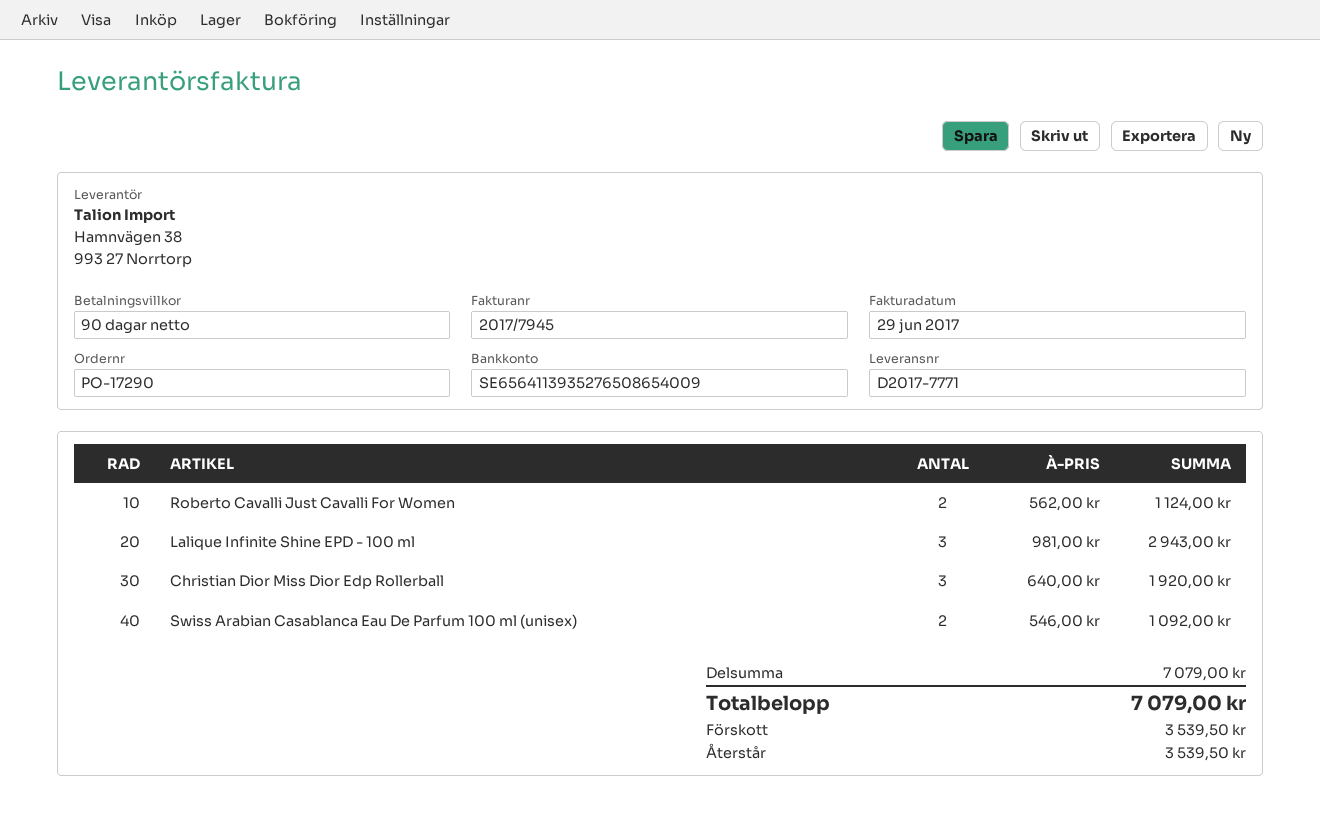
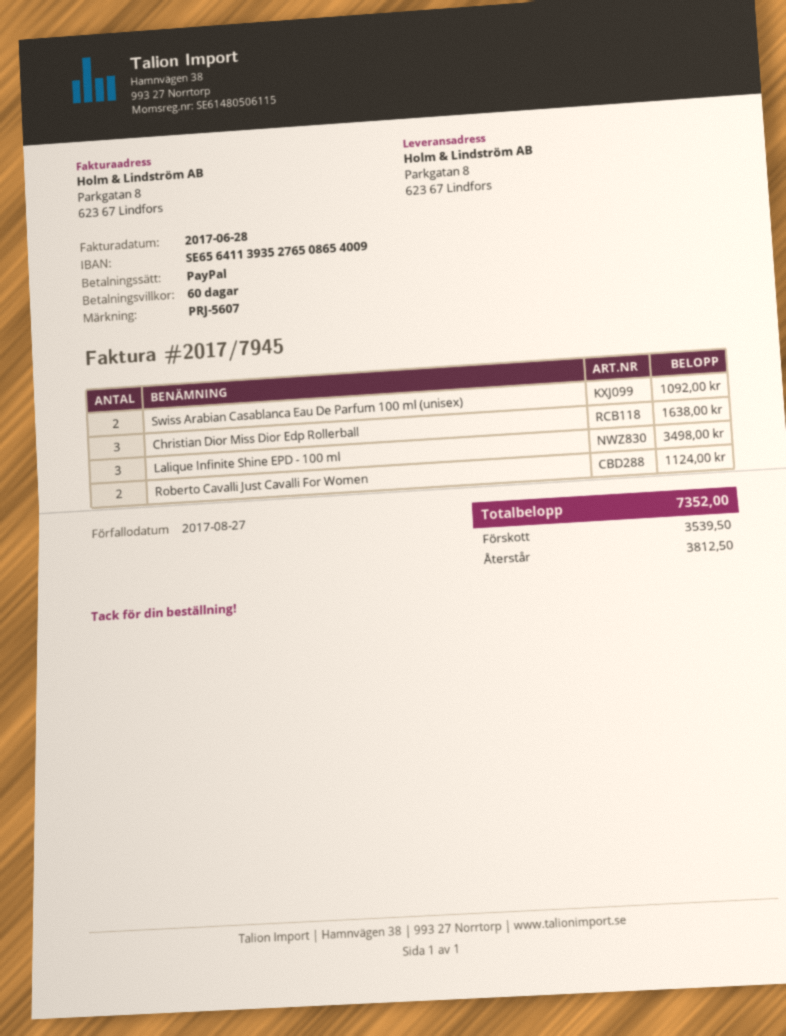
invoice date: 2017-06-29 -> 2017-06-28
payment terms: 90 days -> 60 days
Lalique Infinite Shine EPD - 100 ml: 3 for 2943.00 -> 3 for 3498.00
Christian Dior Miss Dior Edp Rollerball: 3 for 1920.00 -> 3 for 1638.00
total: 7079.00 -> 7352.00
balance: 3539.50 -> 3812.50

